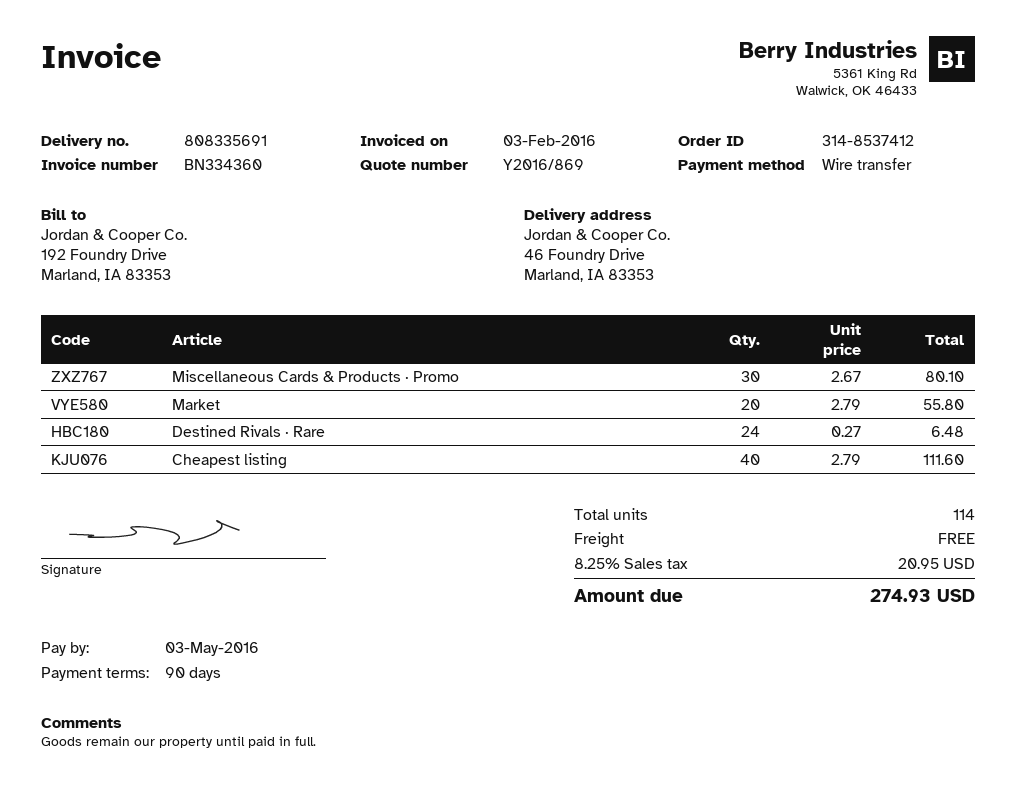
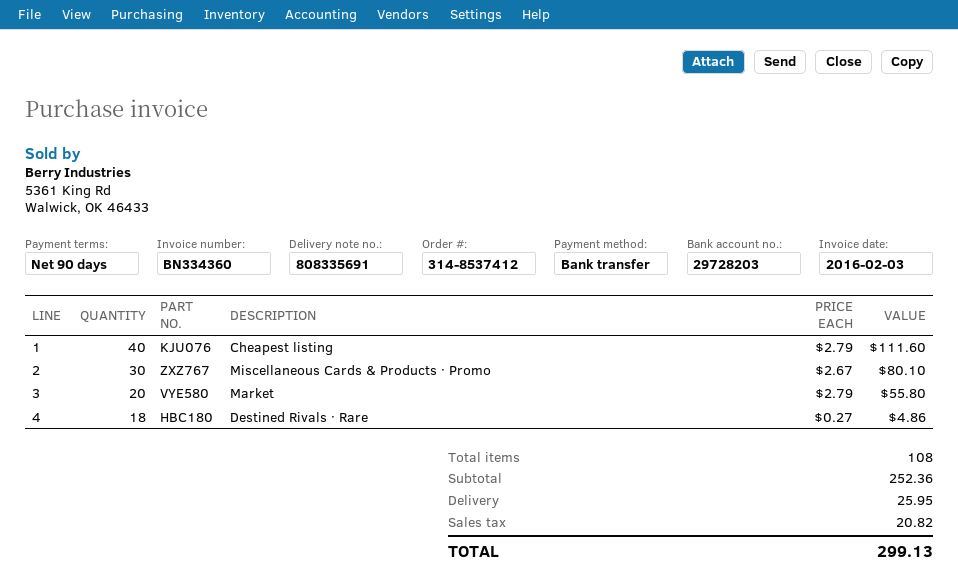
Destined Rivals · Rare: 24 x 0.27 = 6.48 -> 18 x 0.27 = 4.86
total quantity: 114 -> 108
shipping: 0.00 -> 25.95
tax: 20.95 -> 20.82
total: 274.93 -> 299.13

